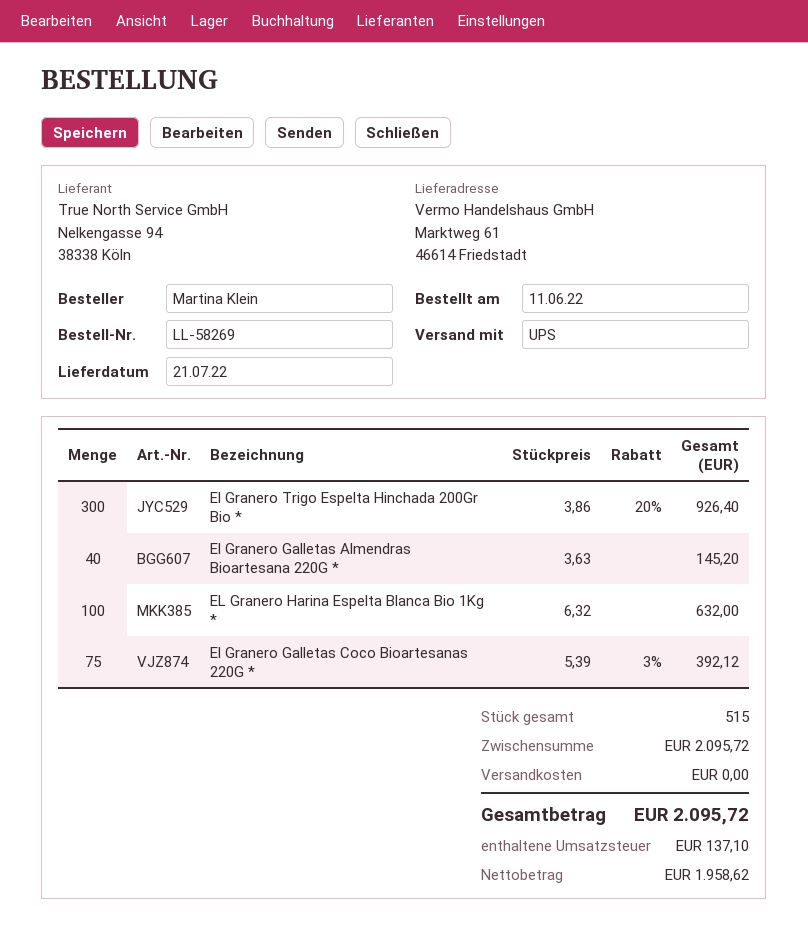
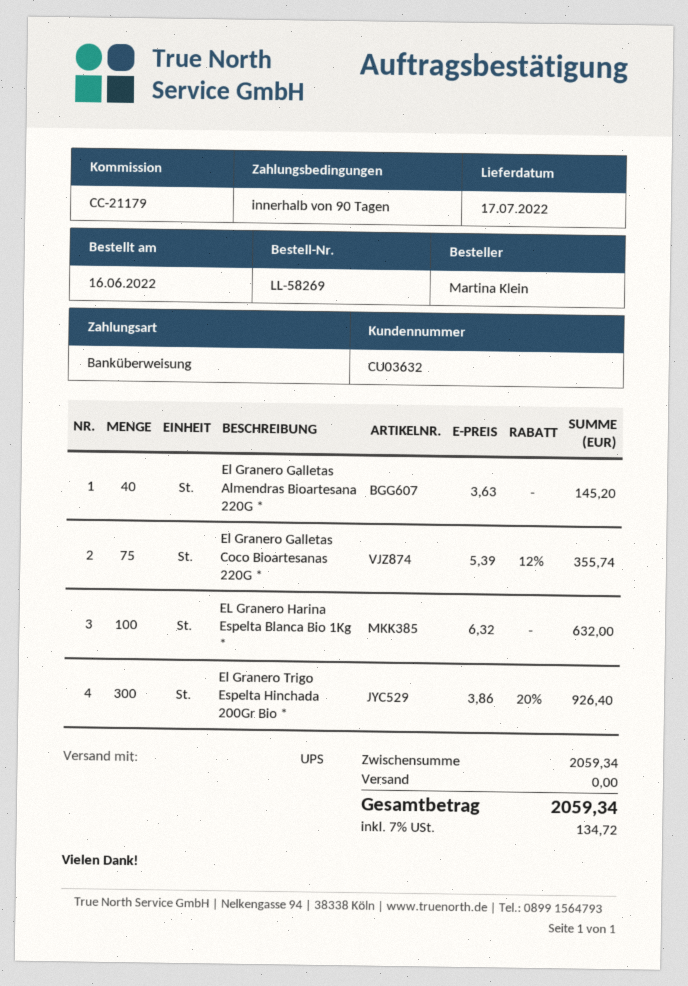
order date: 2022-06-11 -> 2022-06-16
delivery date: 2022-07-21 -> 2022-07-17
El Granero Galletas Coco Bioartesanas 220G *: 75 x 5.39 - 3% = 392.12 -> 75 x 5.39 - 12% = 355.74
subtotal: 2095.72 -> 2059.34
tax: 137.10 -> 134.72
total: 2095.72 -> 2059.34

